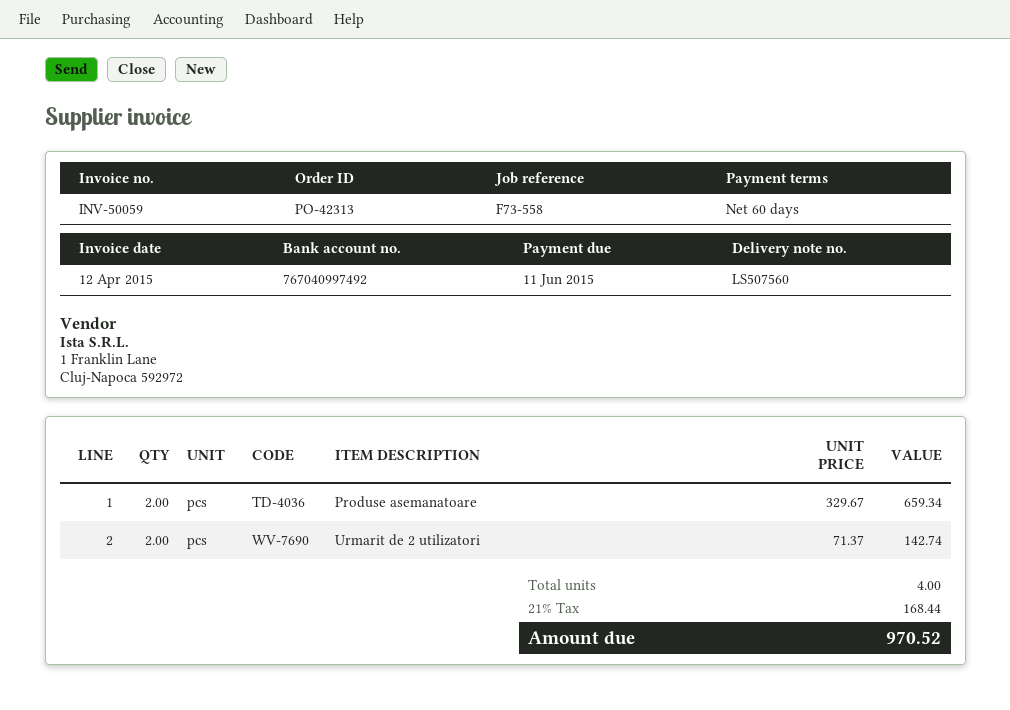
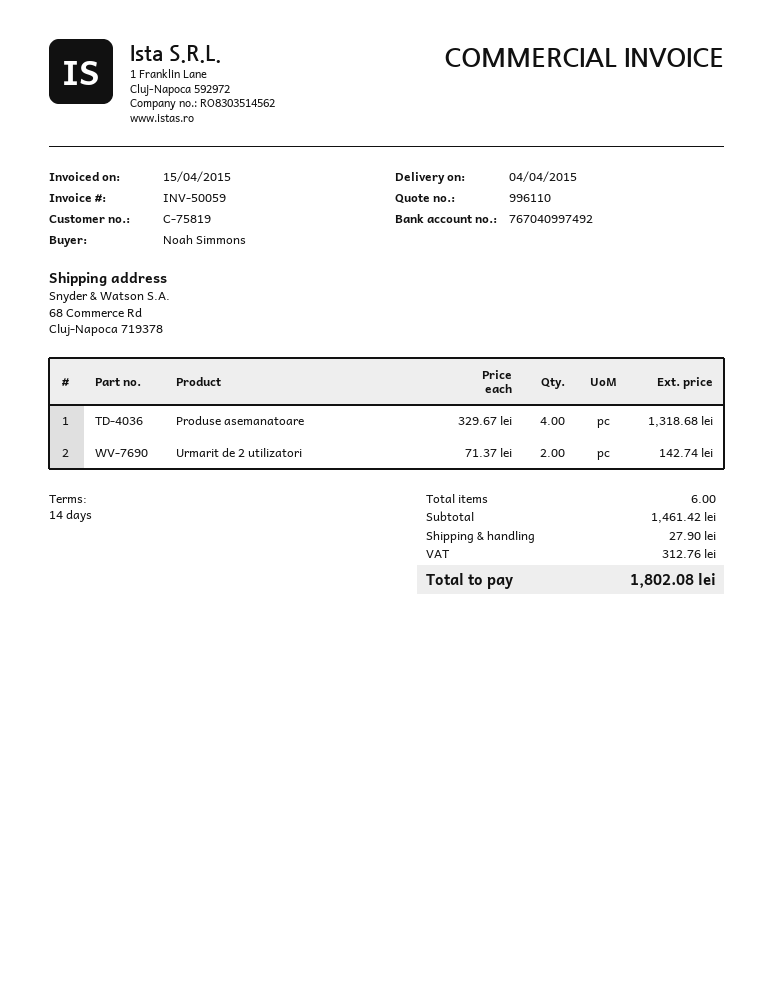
invoice date: 2015-04-12 -> 2015-04-15
payment terms: 60 days -> 14 days
Produse asemanatoare: 2 x 329.67 = 659.34 -> 4 x 329.67 = 1318.68
total quantity: 4 -> 6
shipping: none -> 27.90
tax: 168.44 -> 312.76
total: 970.52 -> 1802.08

